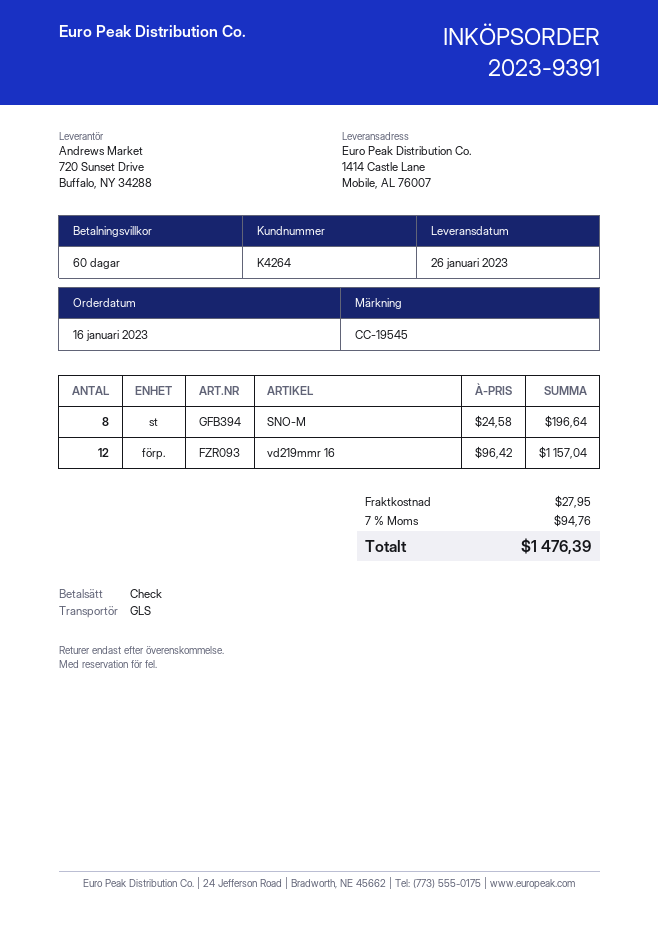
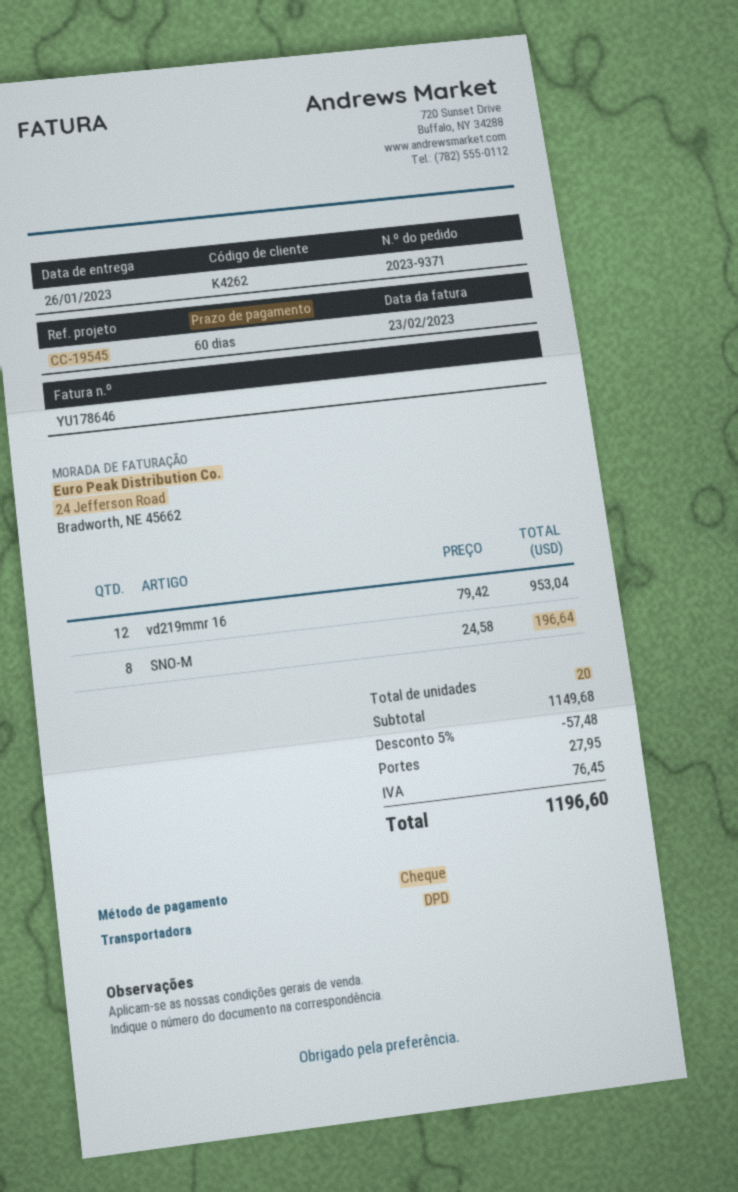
order number: 2023-9391 -> 2023-9371
customer number: K4264 -> K4262
shipping method: GLS -> DPD
vd219mmr 16: 12 x 96.42 = 1157.04 -> 12 x 79.42 = 953.04
discount: none -> 5% = 57.48
tax: 94.76 -> 76.45
total: 1476.39 -> 1196.60

